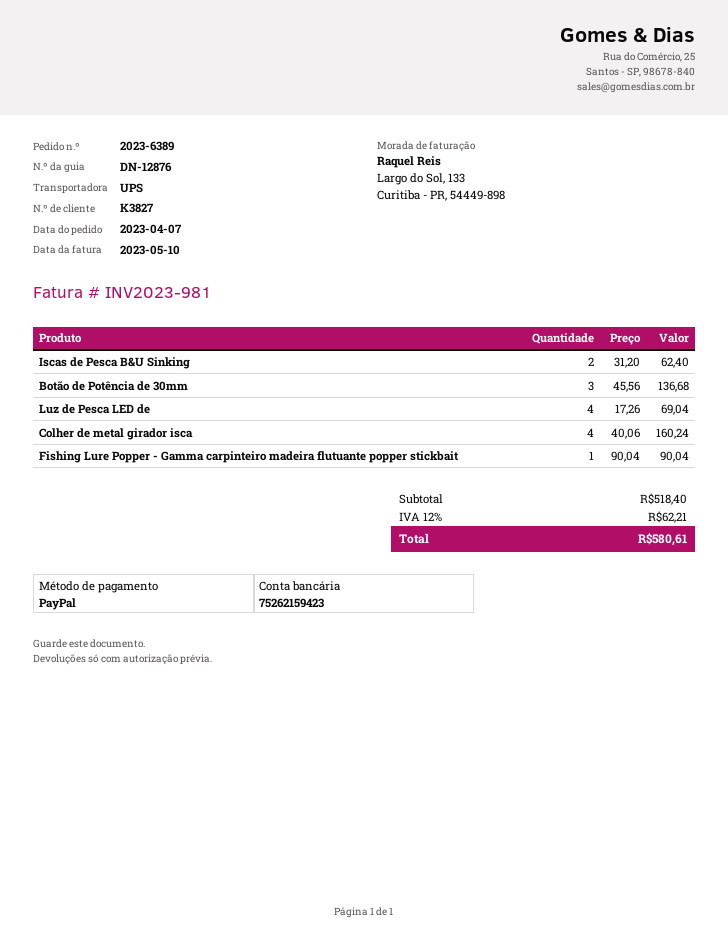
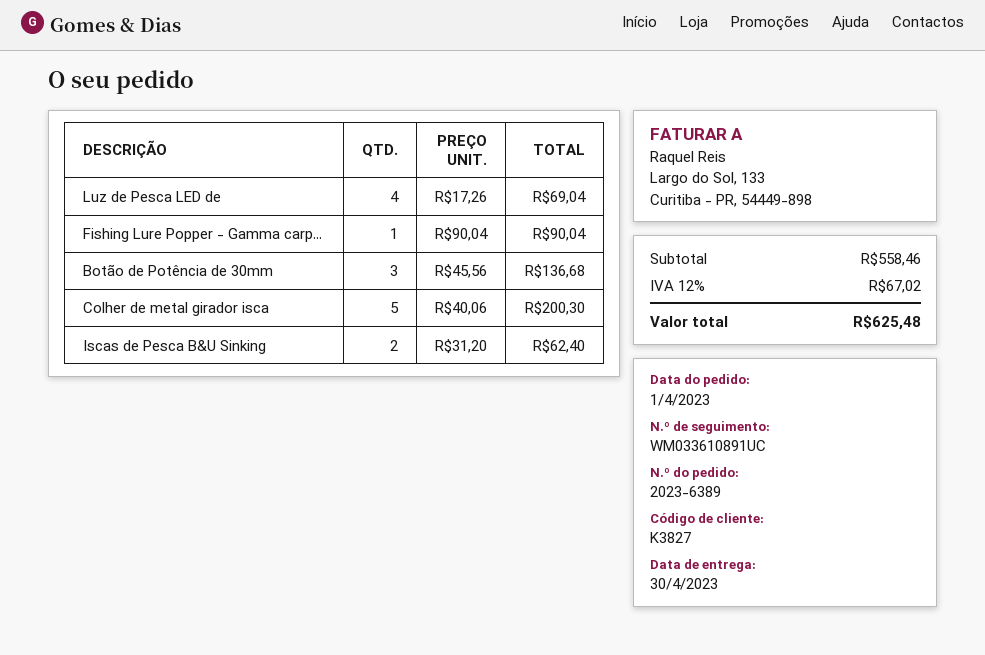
order date: 2023-04-07 -> 2023-04-01
Colher de metal girador isca: 4 x 40.06 = 160.24 -> 5 x 40.06 = 200.30
subtotal: 518.40 -> 558.46
tax: 12% = 62.21 -> 12% = 67.02
total: 580.61 -> 625.48

